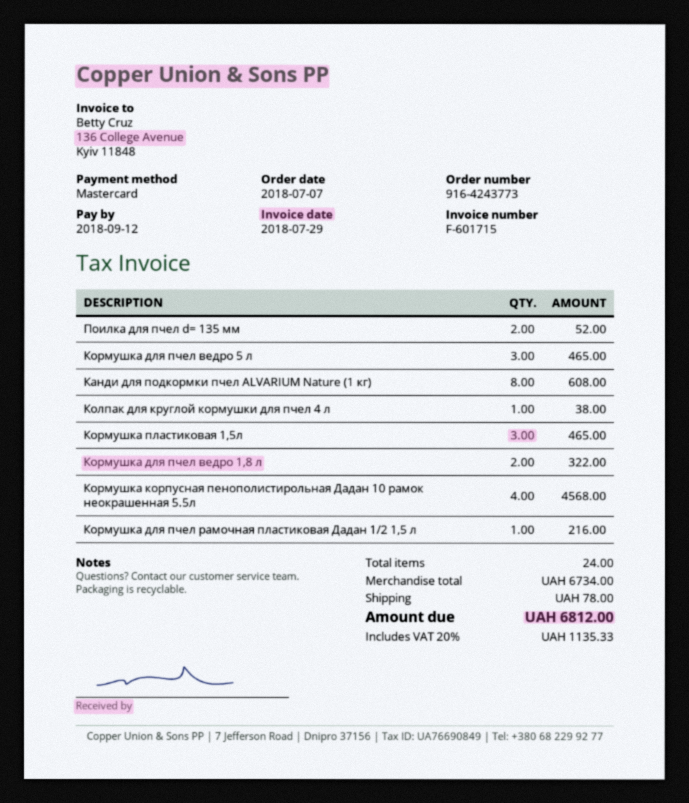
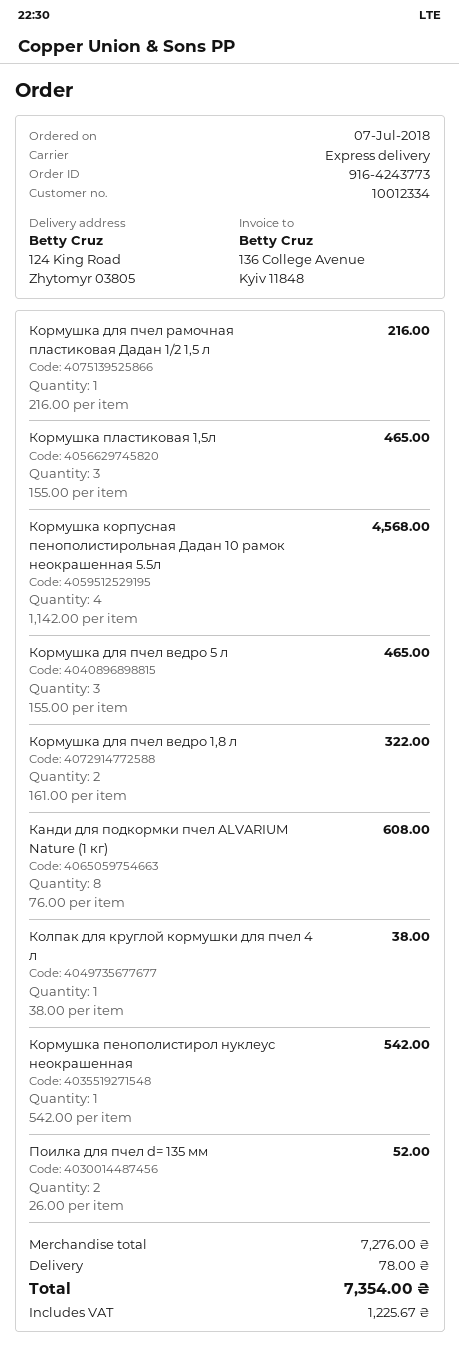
Кормушка пенополистирол нуклеус неокрашенная: none -> 1 for 542.00
subtotal: 6734.00 -> 7276.00
tax: 1135.33 -> 1225.67
total: 6812.00 -> 7354.00

